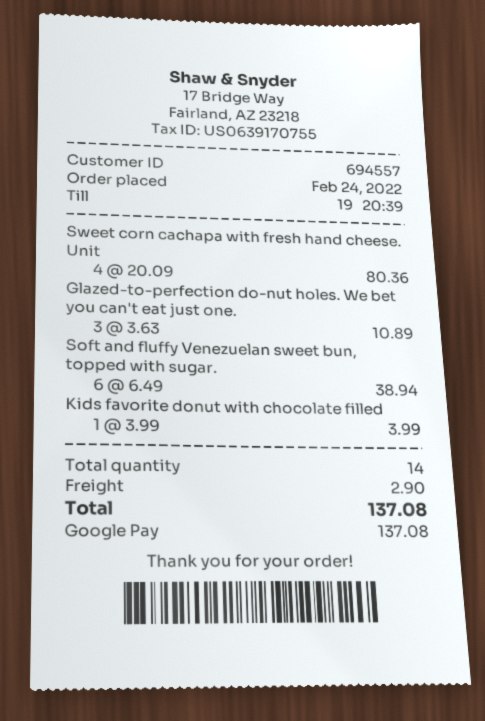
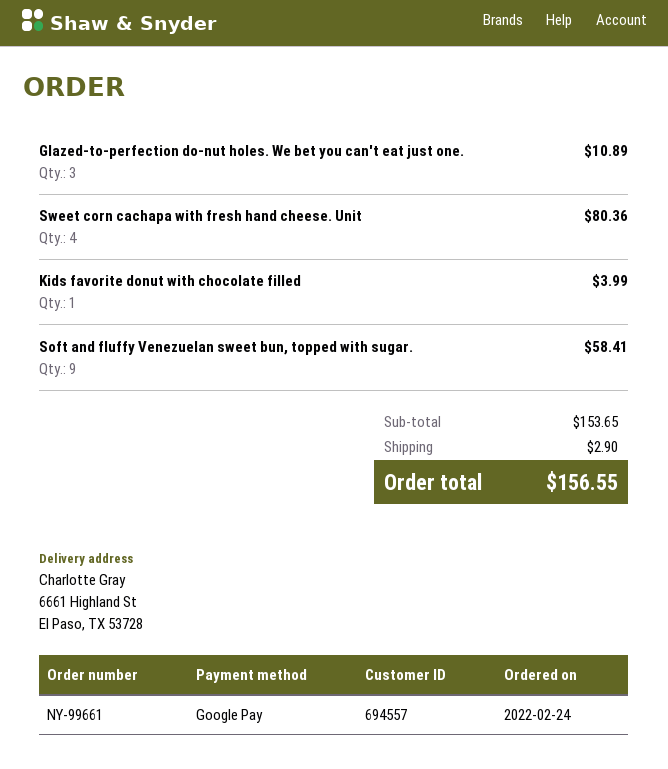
Soft and fluffy Venezuelan sweet bun, topped with sugar.: 6 for 38.94 -> 9 for 58.41
total: 137.08 -> 156.55

